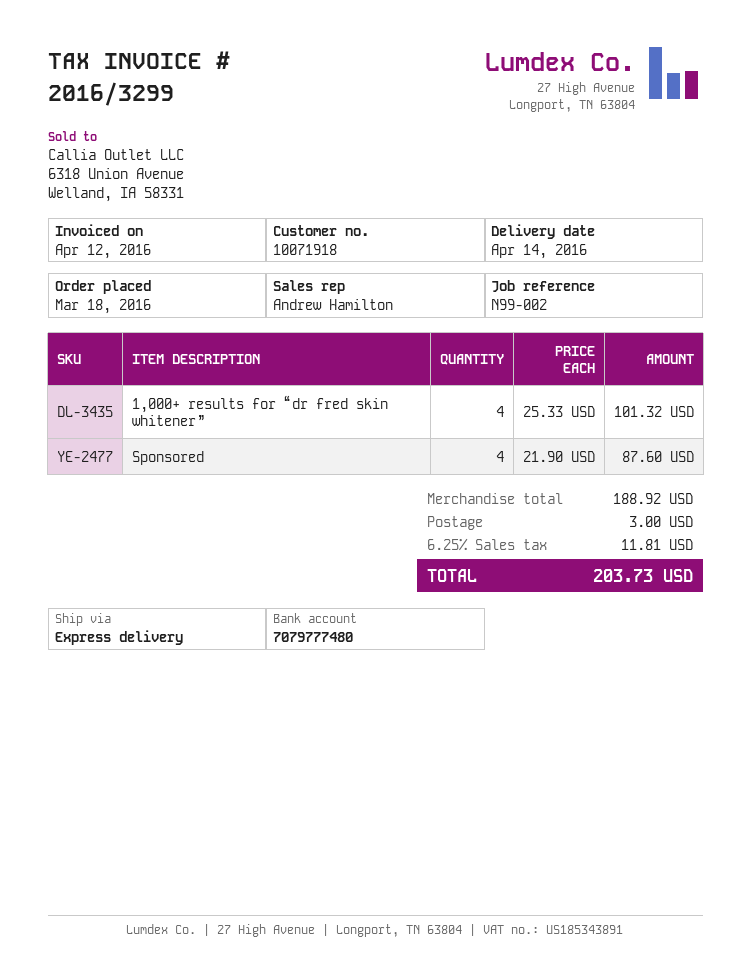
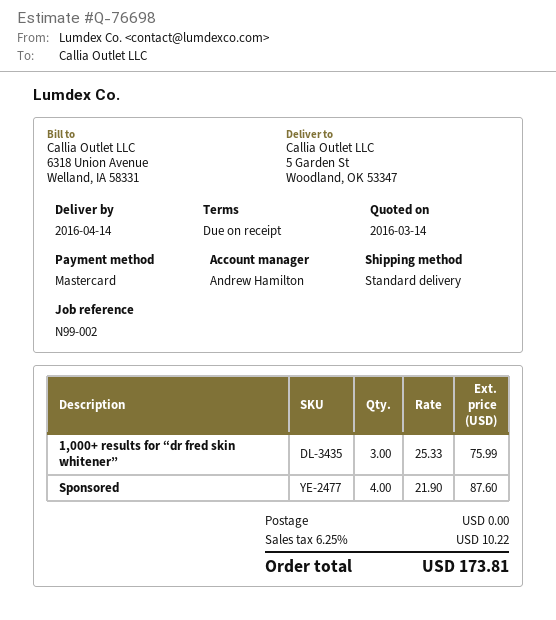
shipping method: express -> standard
1,000+ results for “dr fred skin whitener”: 4 x 25.33 = 101.32 -> 3 x 25.33 = 75.99
shipping: 3.00 -> 0.00
tax: 6.25% = 11.81 -> 6.25% = 10.22
total: 203.73 -> 173.81

